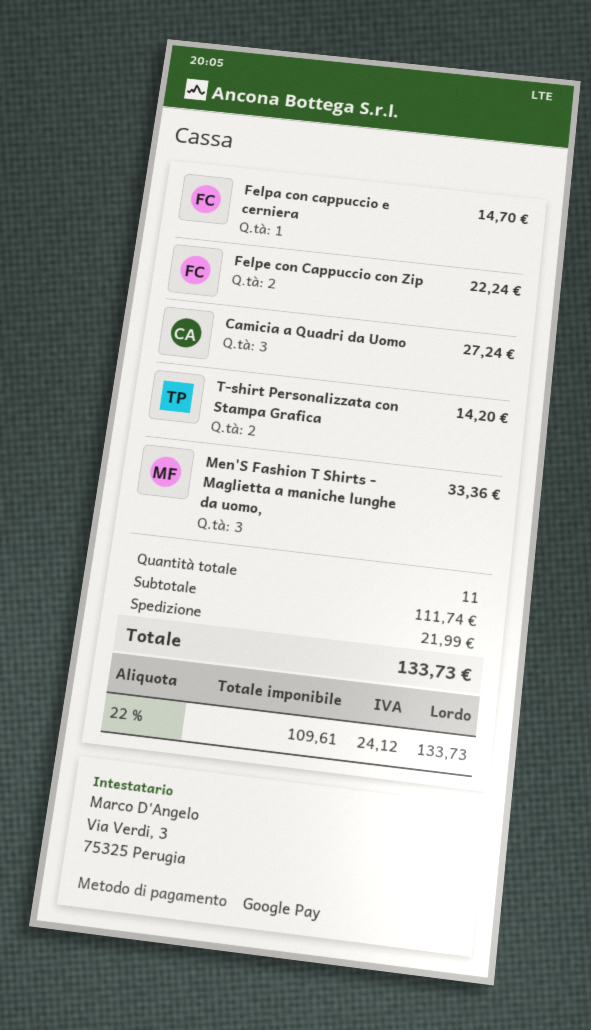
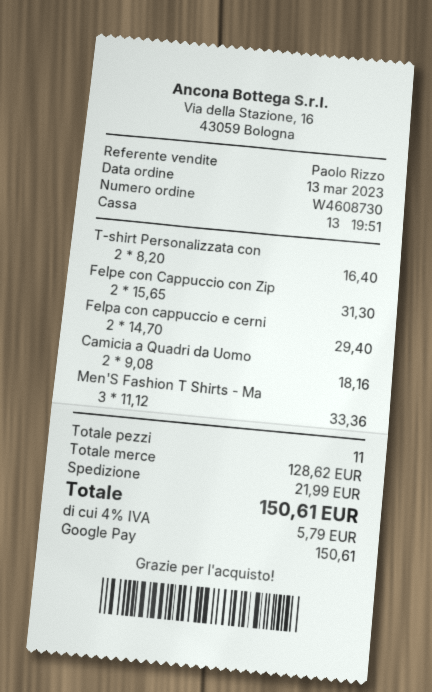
Felpa con cappuccio e cerniera: 1 for 14.70 -> 2 for 29.40
Felpe con Cappuccio con Zip: 2 for 22.24 -> 2 for 31.30
Camicia a Quadri da Uomo: 3 for 27.24 -> 2 for 18.16
T-shirt Personalizzata con Stampa Grafica: 2 for 14.20 -> 2 for 16.40
subtotal: 111.74 -> 128.62
tax: 22% = 24.12 -> 4% = 5.79
total: 133.73 -> 150.61

